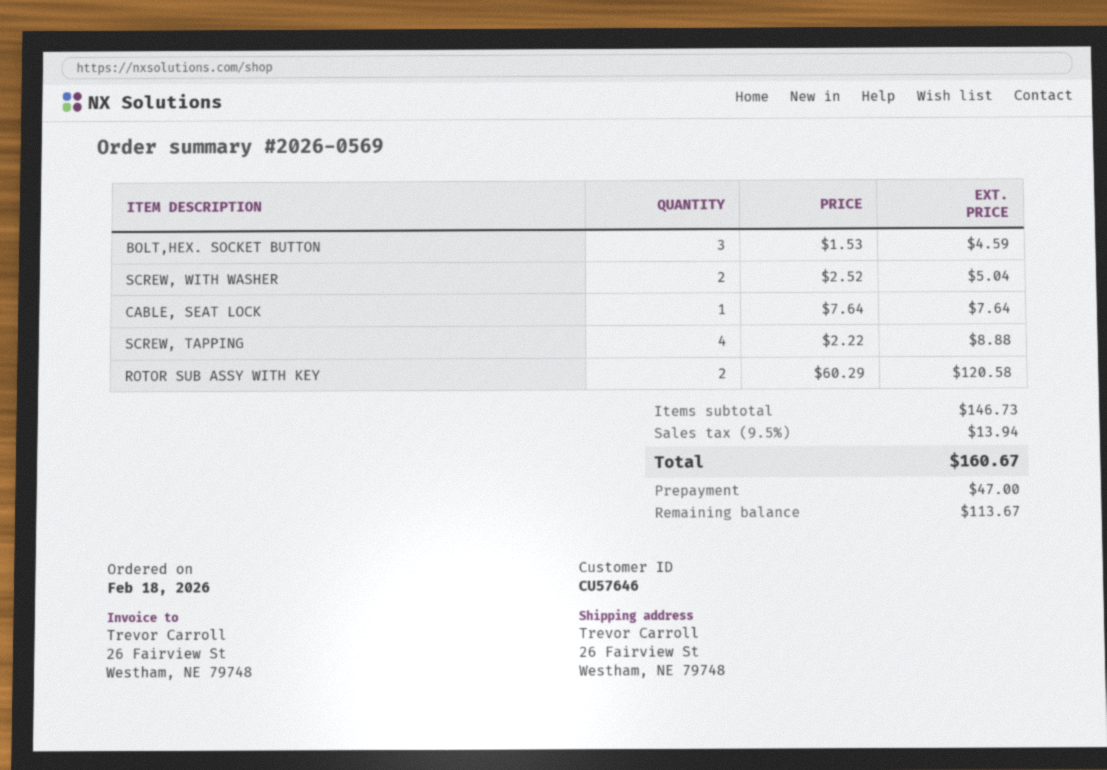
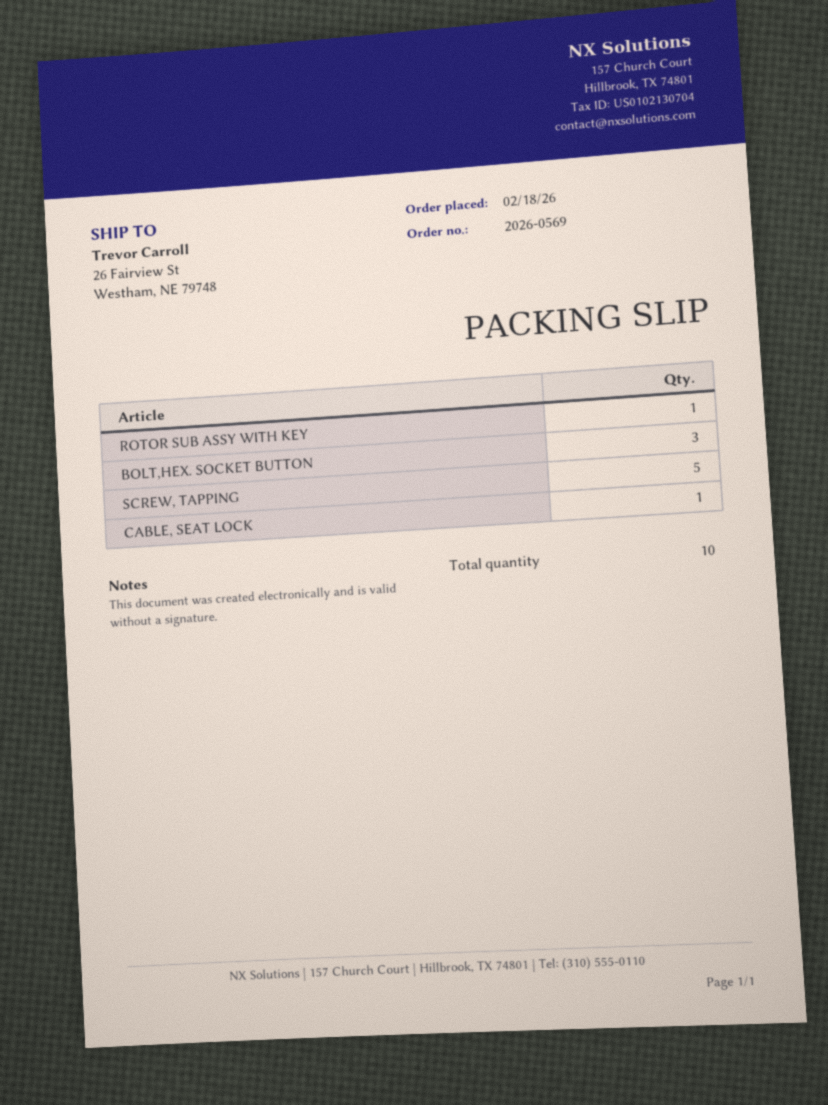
SCREW, WITH WASHER: 2 -> none
SCREW, TAPPING: 4 -> 5
ROTOR SUB ASSY WITH KEY: 2 -> 1

